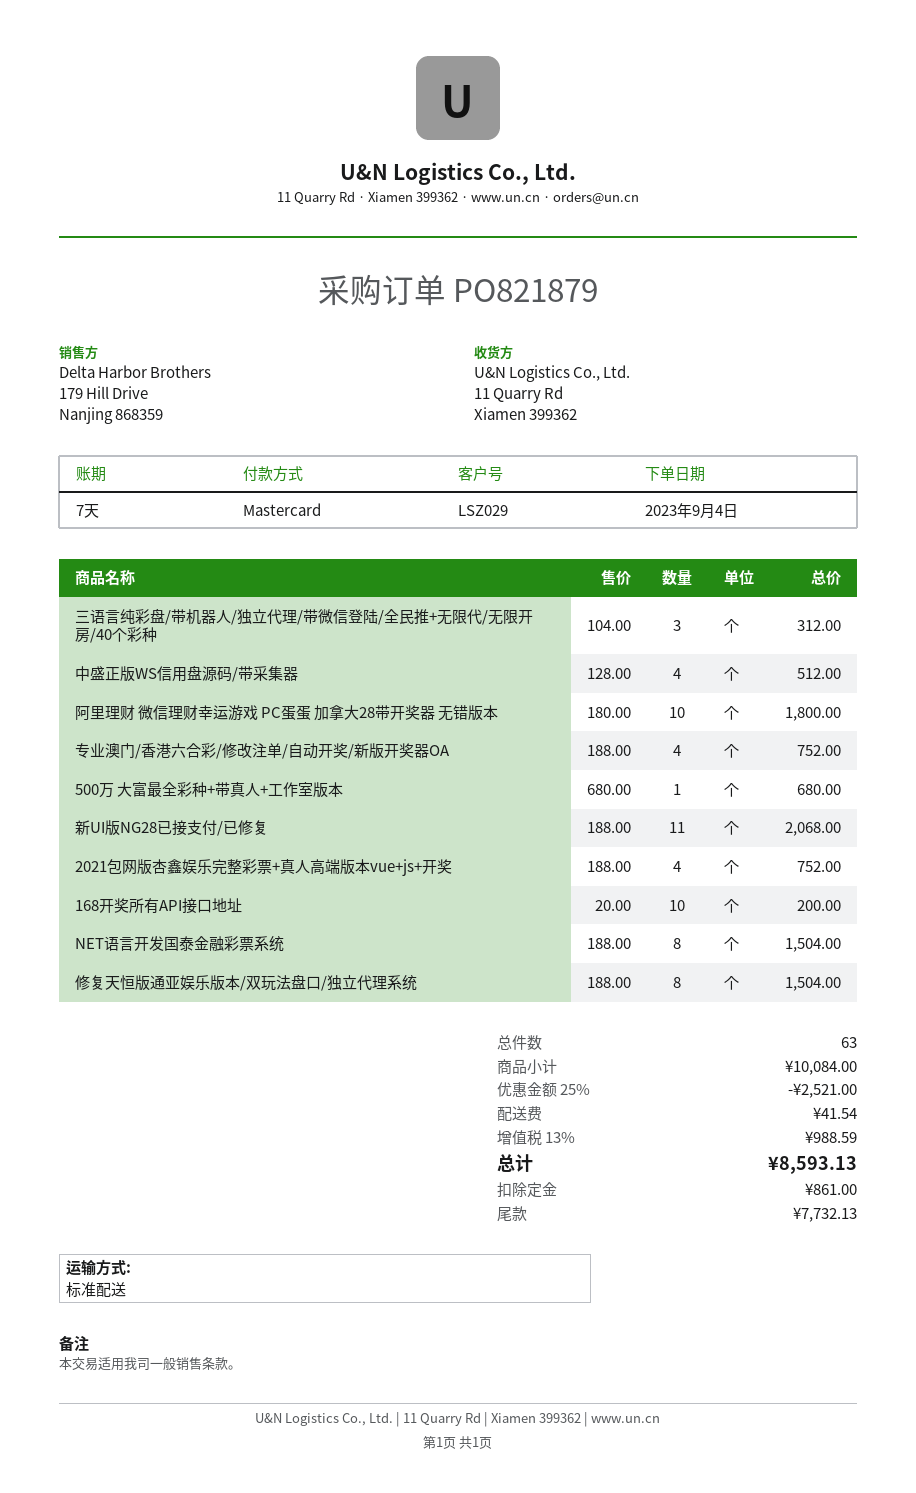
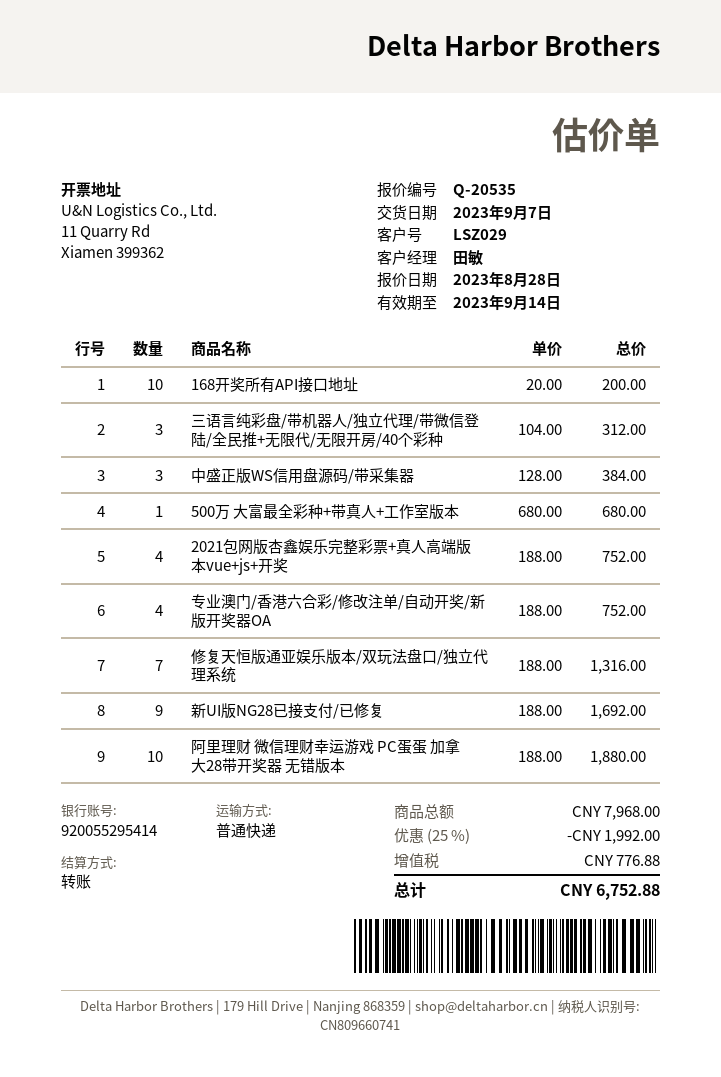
payment method: Mastercard -> bank transfer
中盛正版WS信用盘源码/带采集器: 4 x 128.00 = 512.00 -> 3 x 128.00 = 384.00
阿里理财 微信理财幸运游戏 PC蛋蛋 加拿大28带开奖器 无错版本: 10 x 180.00 = 1800.00 -> 10 x 188.00 = 1880.00
新UI版NG28已接支付/已修复: 11 x 188.00 = 2068.00 -> 9 x 188.00 = 1692.00
NET语言开发国泰金融彩票系统: 8 x 188.00 = 1504.00 -> none
修复天恒版通亚娱乐版本/双玩法盘口/独立代理系统: 8 x 188.00 = 1504.00 -> 7 x 188.00 = 1316.00
subtotal: 10084.00 -> 7968.00
discount: 25% = 2521.00 -> 25% = 1992.00
shipping: 41.54 -> none
tax: 988.59 -> 776.88
total: 8593.13 -> 6752.88

